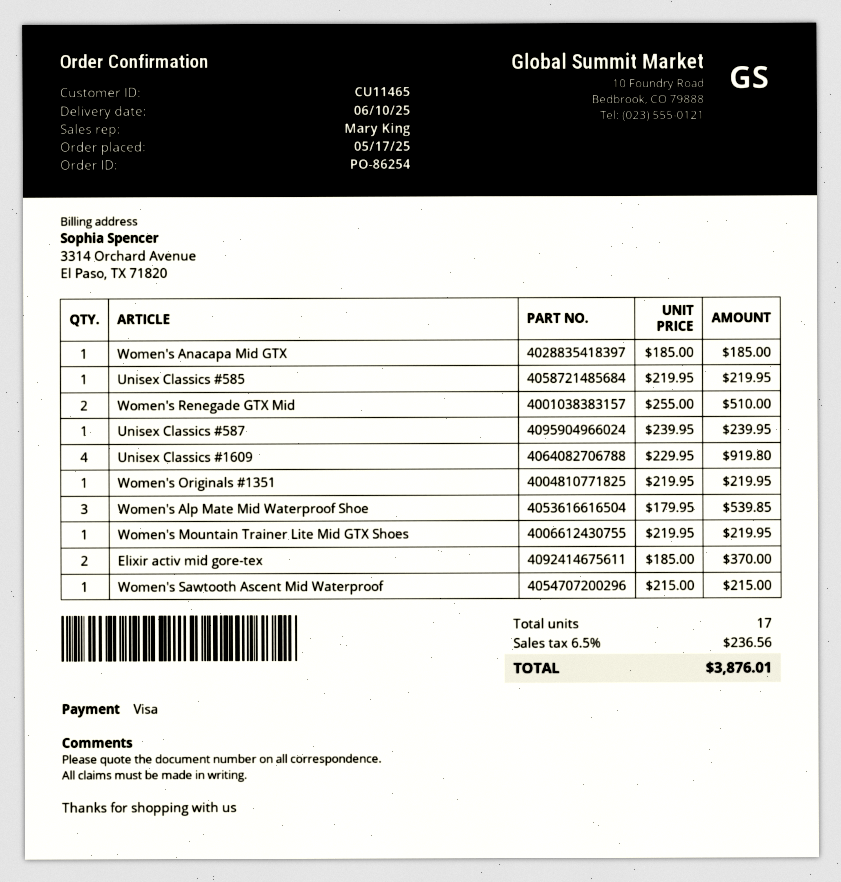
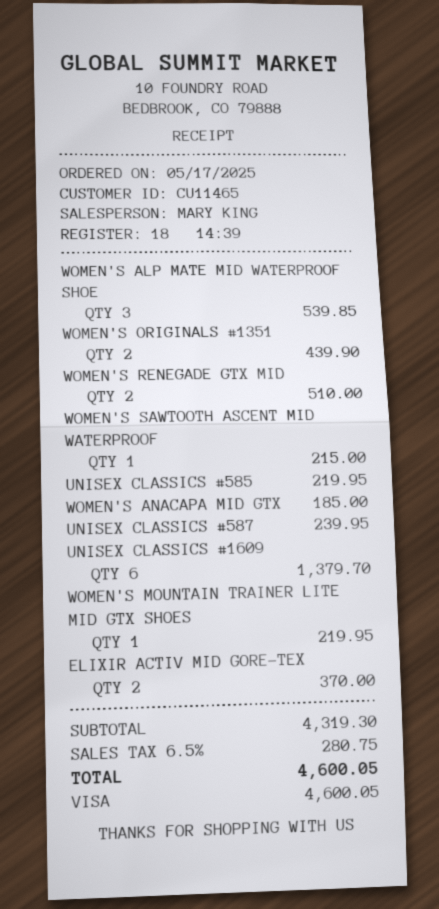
Unisex Classics #1609: 4 for 919.80 -> 6 for 1379.70
Women's Originals #1351: 1 for 219.95 -> 2 for 439.90
tax: 6.5% = 236.56 -> 6.5% = 280.75
total: 3876.01 -> 4600.05

